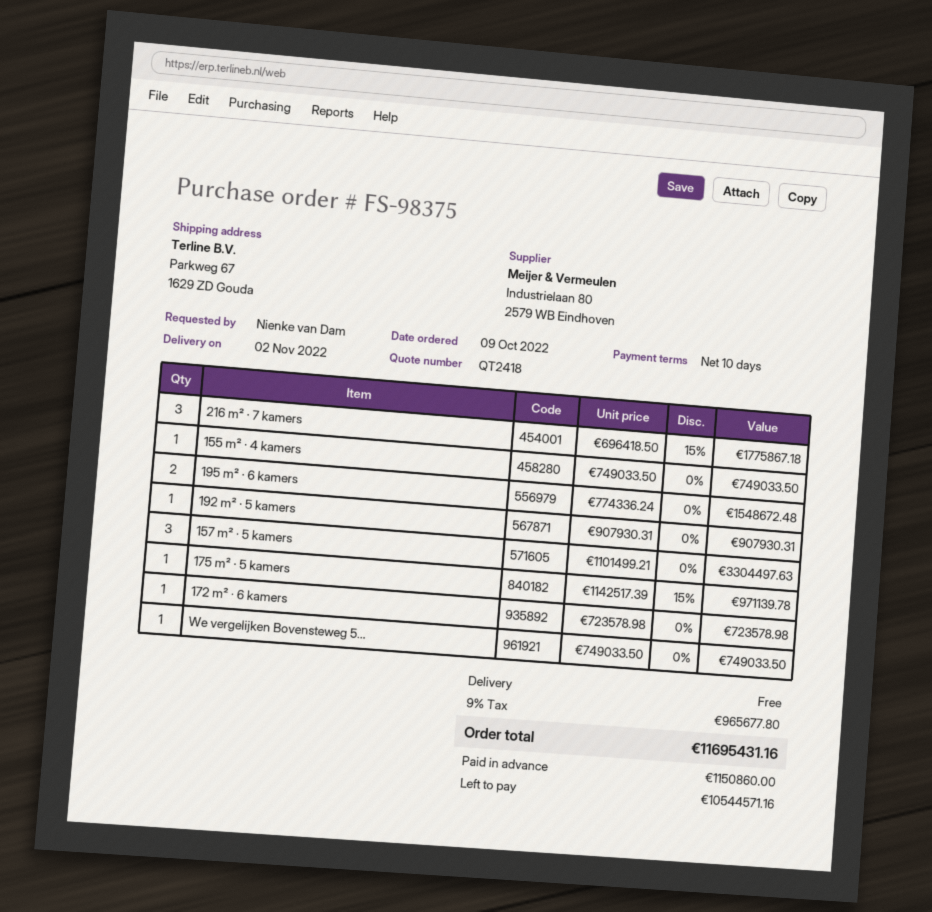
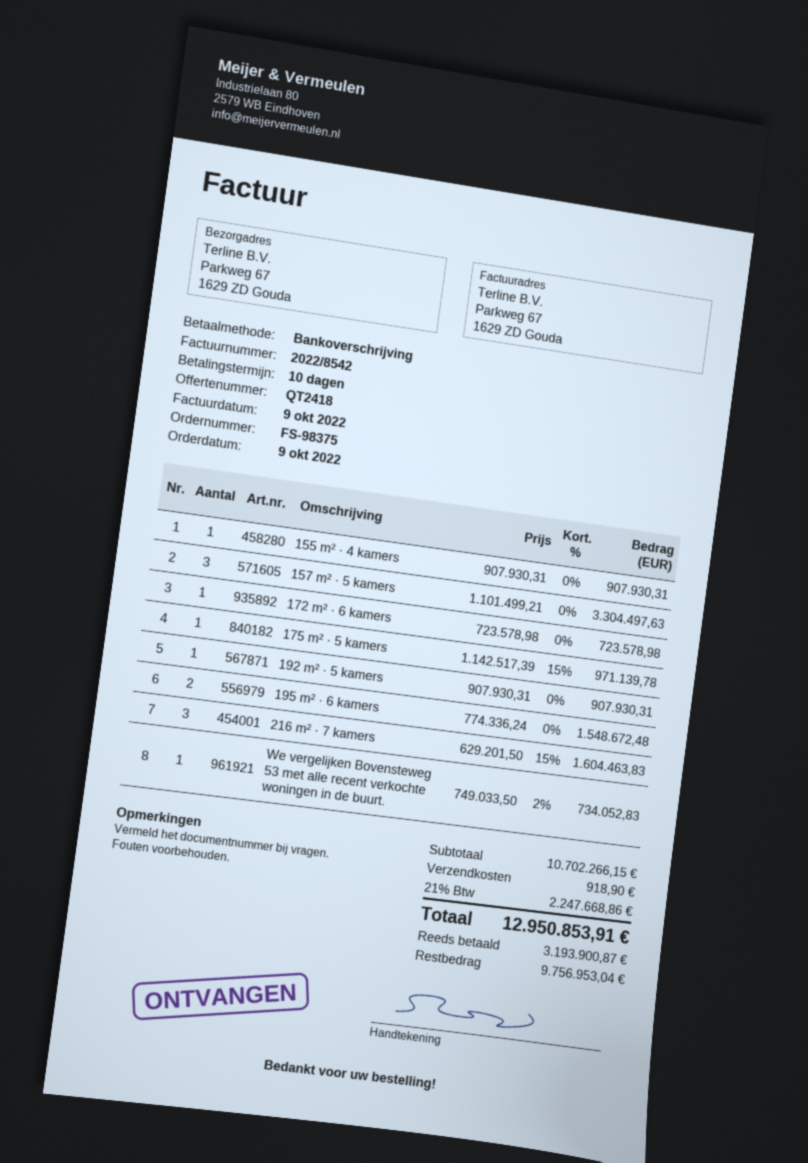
216 m² · 7 kamers: 3 x 696418.50 - 15% = 1775867.18 -> 3 x 629201.50 - 15% = 1604463.83
155 m² · 4 kamers: 1 x 749033.50 = 749033.50 -> 1 x 907930.31 = 907930.31
We vergelijken Bovensteweg 5...: 1 x 749033.50 = 749033.50 -> 1 x 749033.50 - 2% = 734052.83
shipping: 0.00 -> 918.90
tax: 9% = 965677.80 -> 21% = 2247668.86
total: 11695431.16 -> 12950853.91
deposit: 1150860.00 -> 3193900.87
balance: 10544571.16 -> 9756953.04

